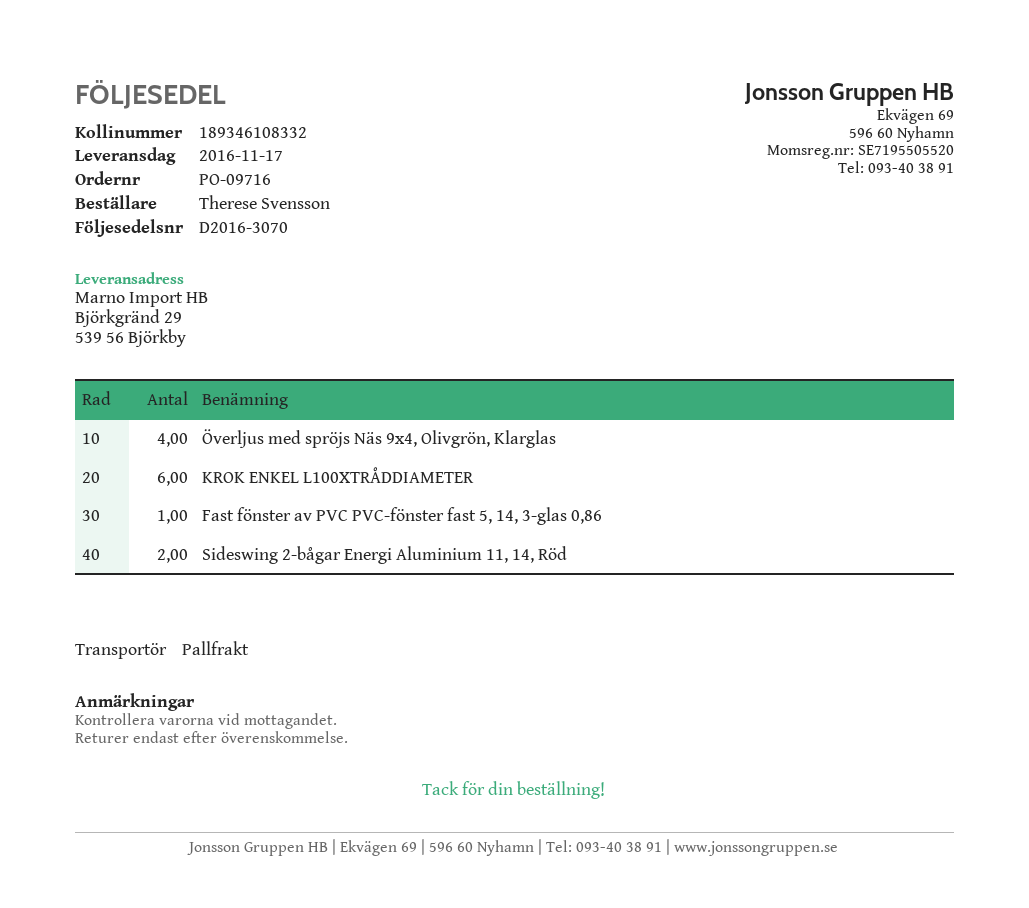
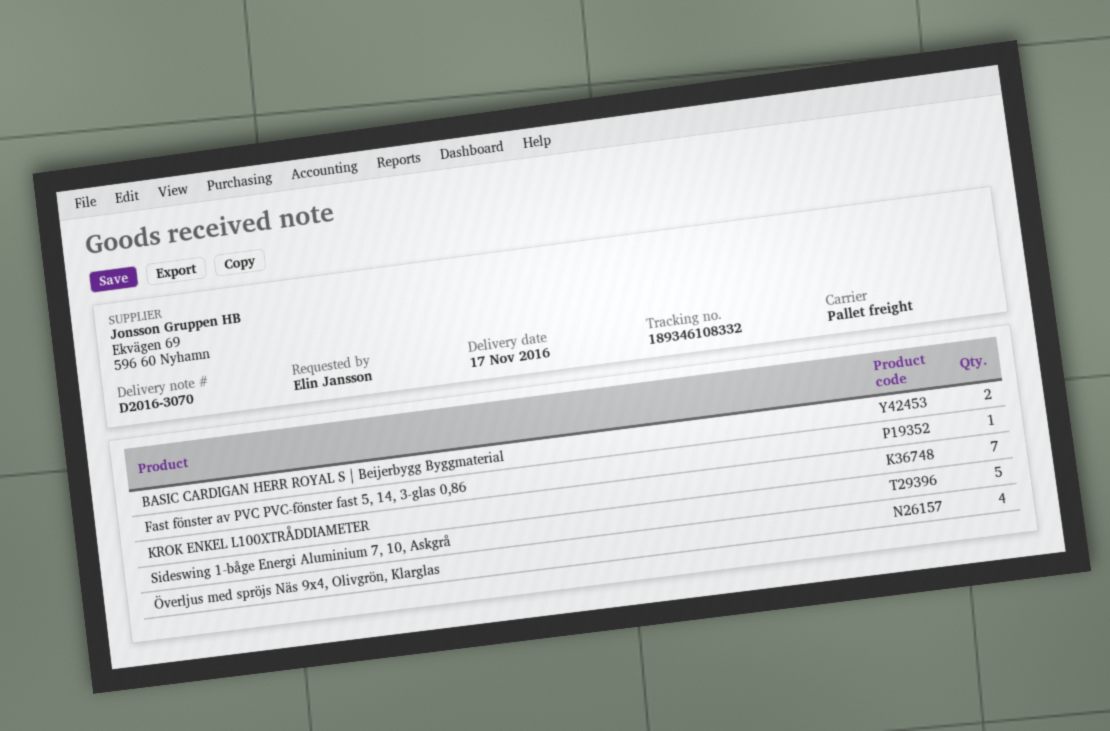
ordered by: Therese Svensson -> Elin Jansson
KROK ENKEL L100XTRÅDDIAMETER: 6 -> 7
Sideswing 2-bågar Energi Aluminium 11, 14, Röd: 2 -> none
BASIC CARDIGAN HERR ROYAL S | Beijerbygg Byggmaterial: none -> 2
Sideswing 1-båge Energi Aluminium 7, 10, Askgrå: none -> 5

